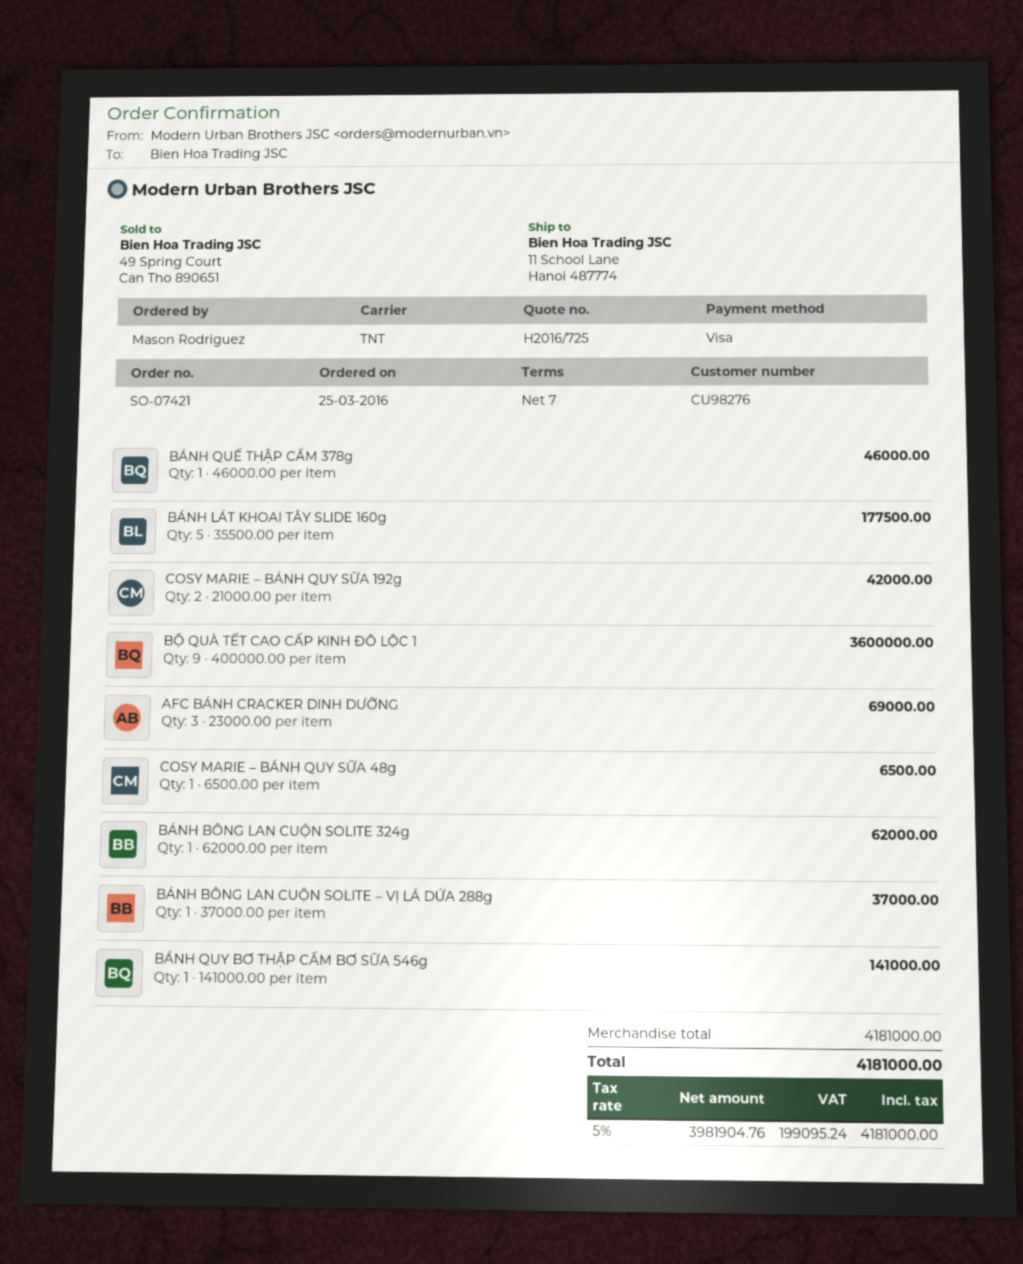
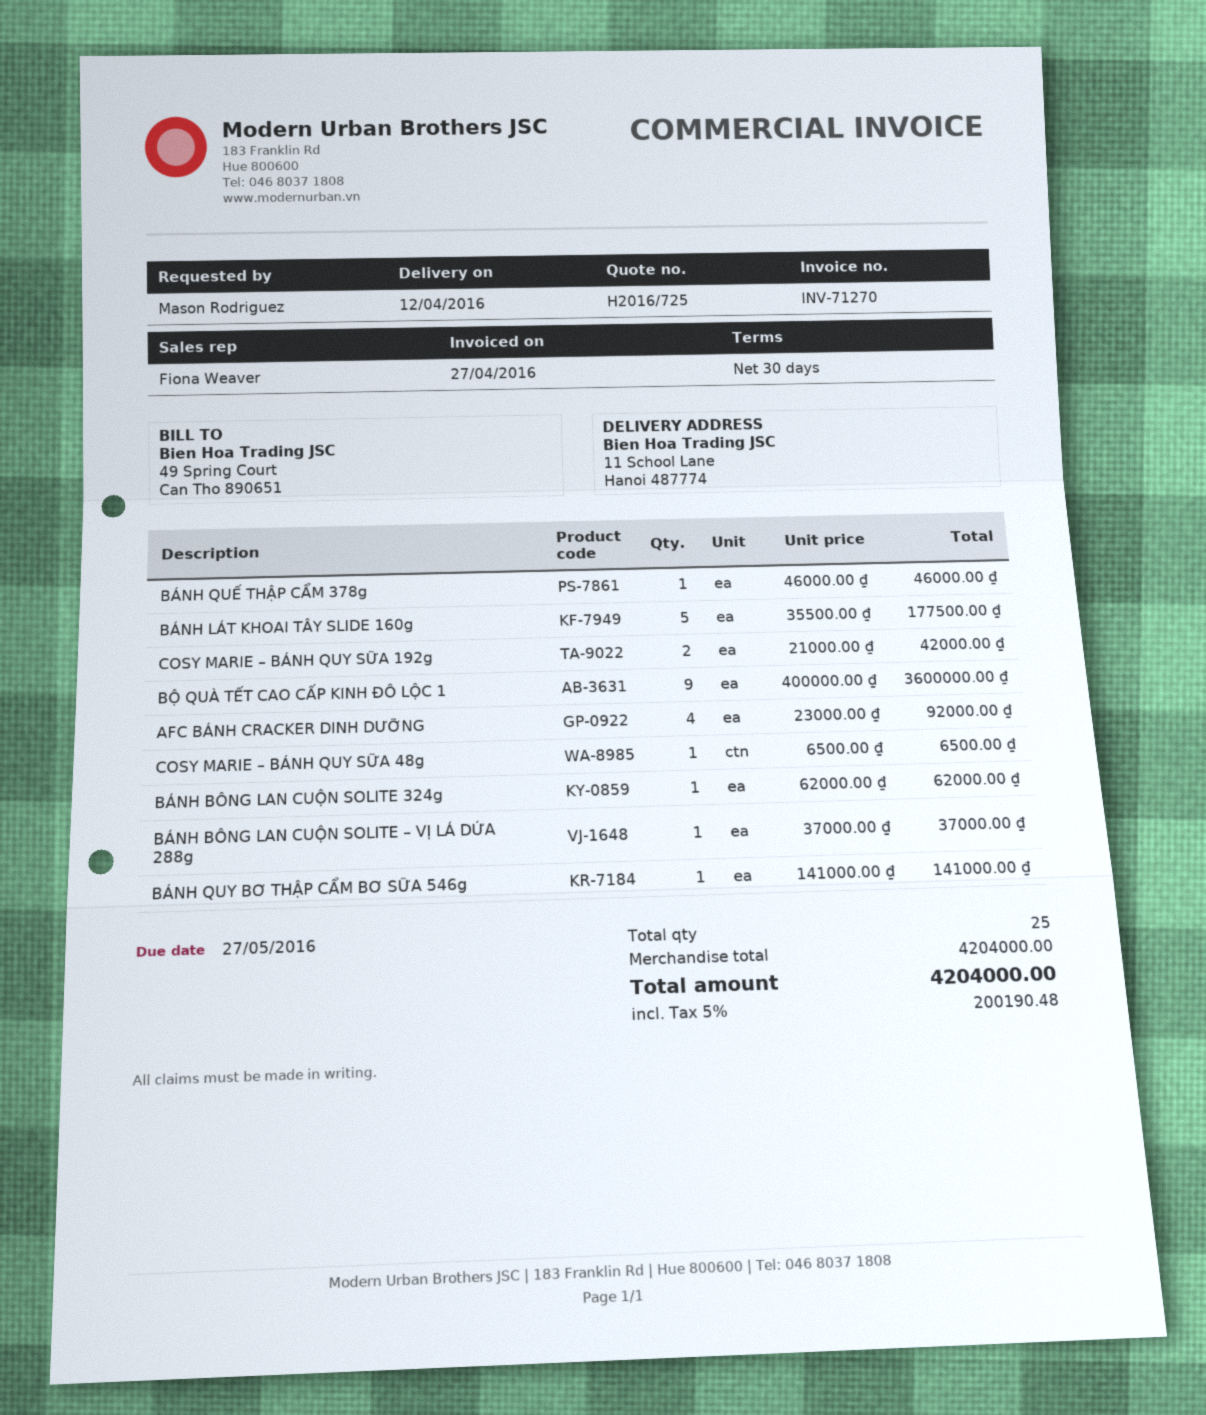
payment terms: 7 days -> 30 days
AFC BÁNH CRACKER DINH DƯỠNG: 3 x 23000.00 = 69000.00 -> 4 x 23000.00 = 92000.00
subtotal: 4181000.00 -> 4204000.00
tax: 5% = 199095.24 -> 5% = 200190.48
total: 4181000.00 -> 4204000.00

